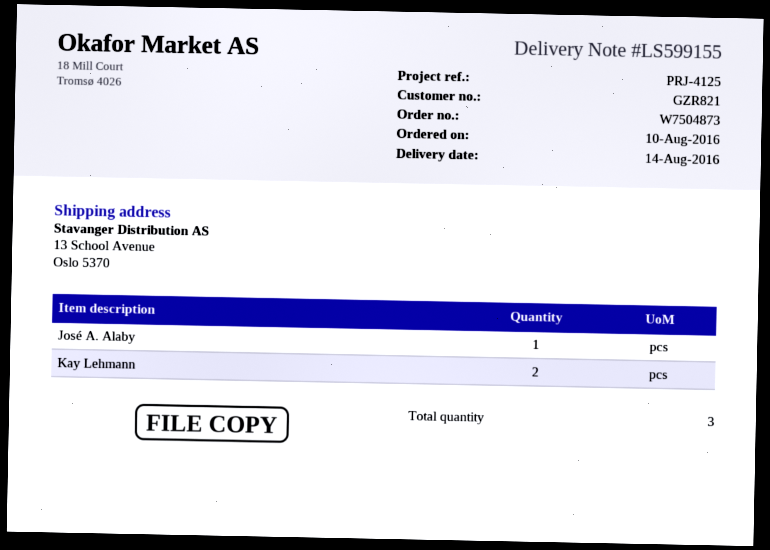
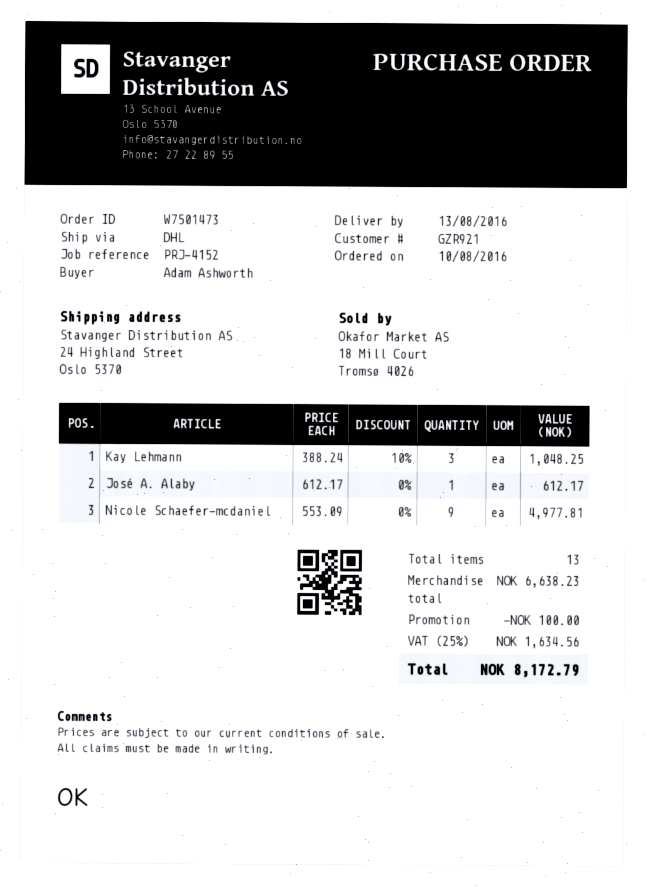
order number: W7504873 -> W7501473
delivery date: 2016-08-14 -> 2016-08-13
customer number: GZR821 -> GZR921
reference: PRJ-4125 -> PRJ-4152
ship to: 13 School Avenue, Oslo 5370 -> 24 Highland Street, Oslo 5370
Kay Lehmann: 2 -> 3
Nicole Schaefer-mcdaniel: none -> 9
total quantity: 3 -> 13

